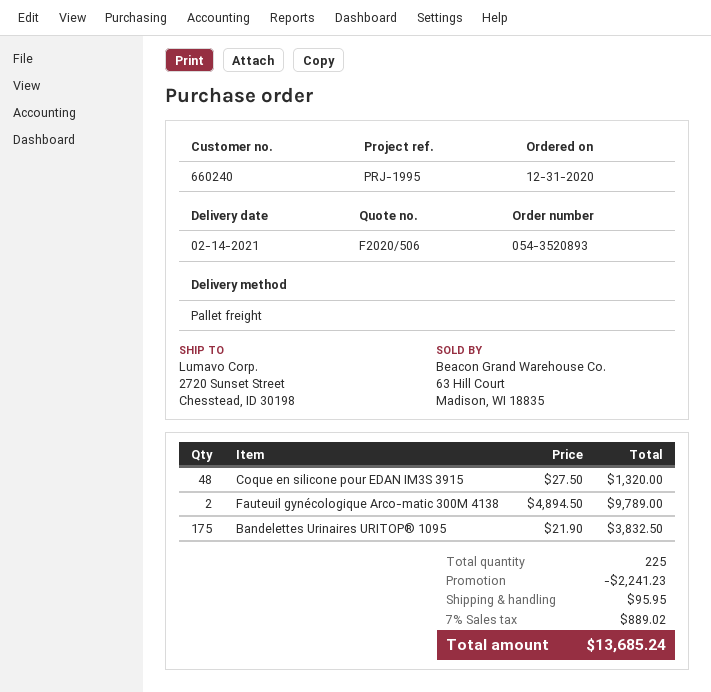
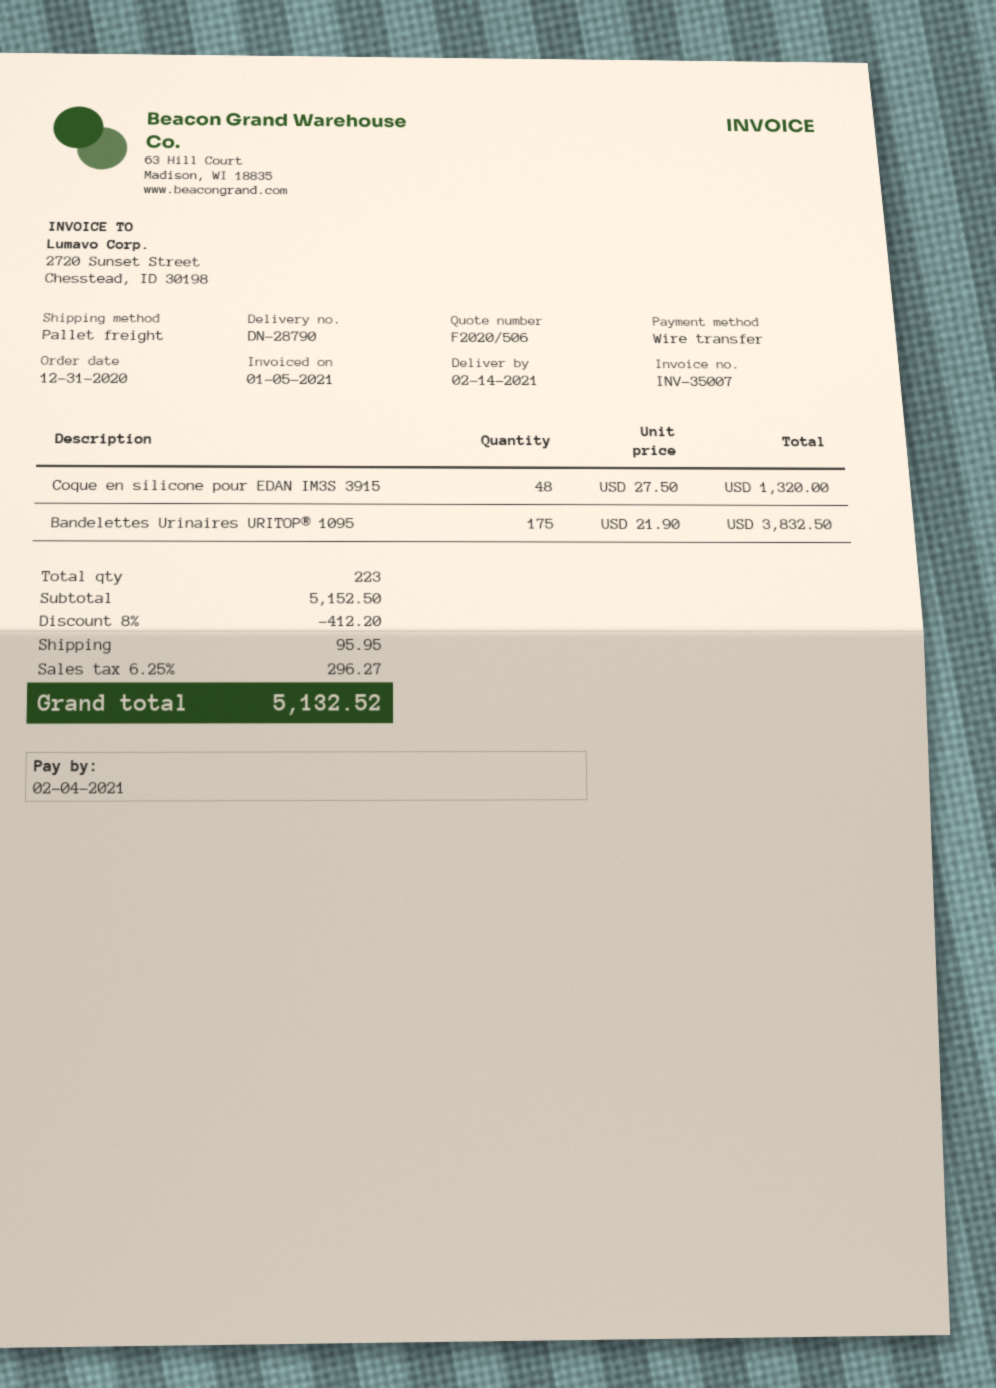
Fauteuil gynécologique Arco-matic 300M 4138: 2 x 4894.50 = 9789.00 -> none
total quantity: 225 -> 223
discount: 2241.23 -> 412.20
tax: 7% = 889.02 -> 6.25% = 296.27
total: 13685.24 -> 5132.52

